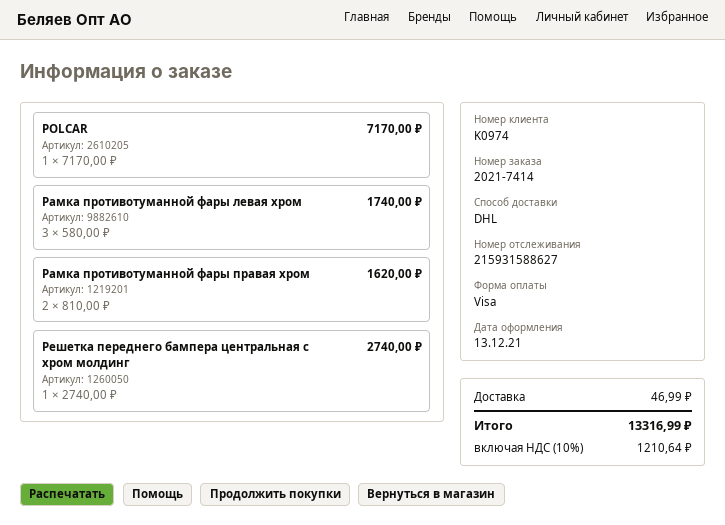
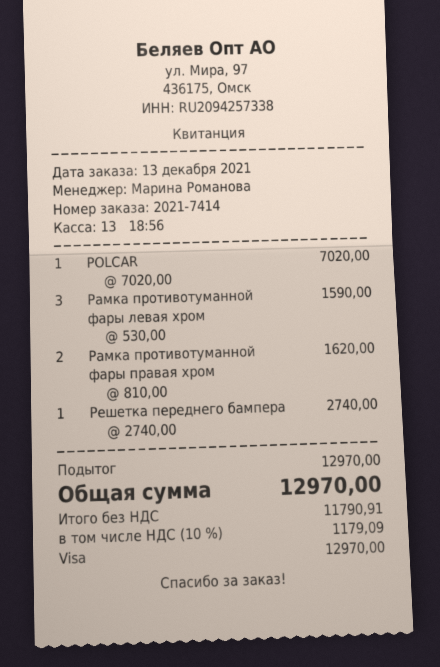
POLCAR: 1 x 7170.00 = 7170.00 -> 1 x 7020.00 = 7020.00
Рамка противотуманной фары левая хром: 3 x 580.00 = 1740.00 -> 3 x 530.00 = 1590.00
shipping: 46.99 -> none
tax: 10% = 1210.64 -> 10% = 1179.09
total: 13316.99 -> 12970.00

